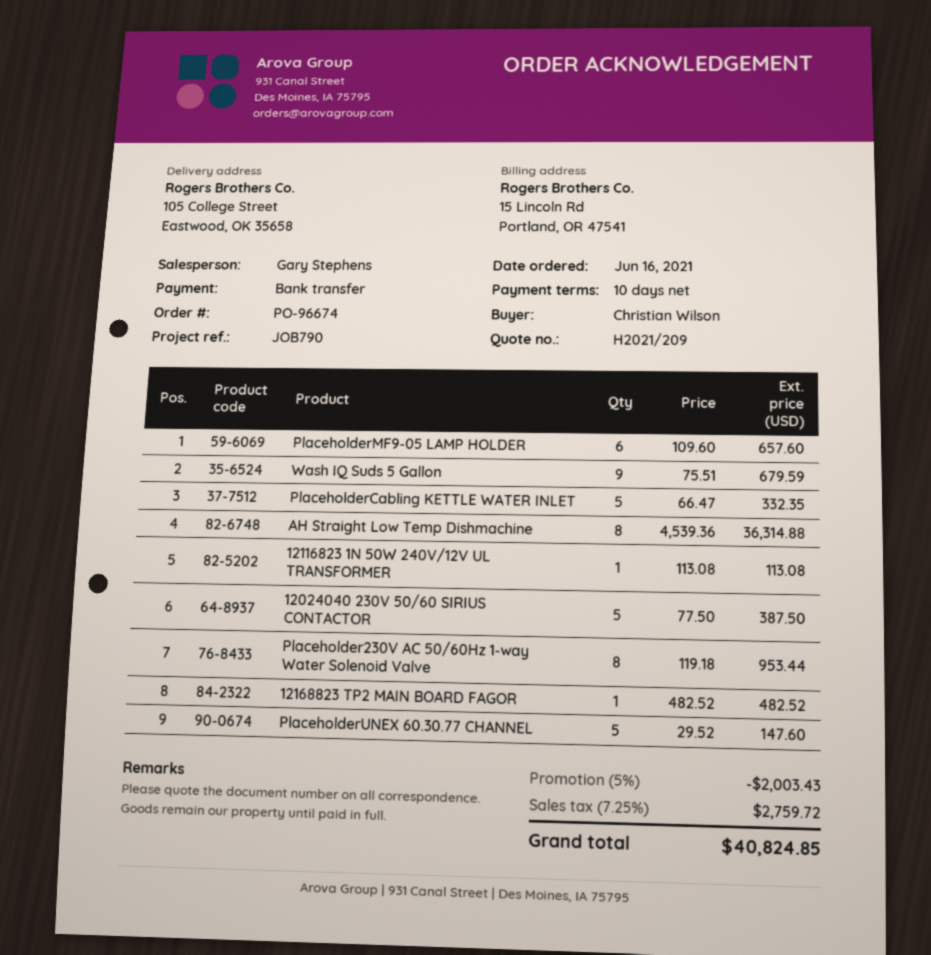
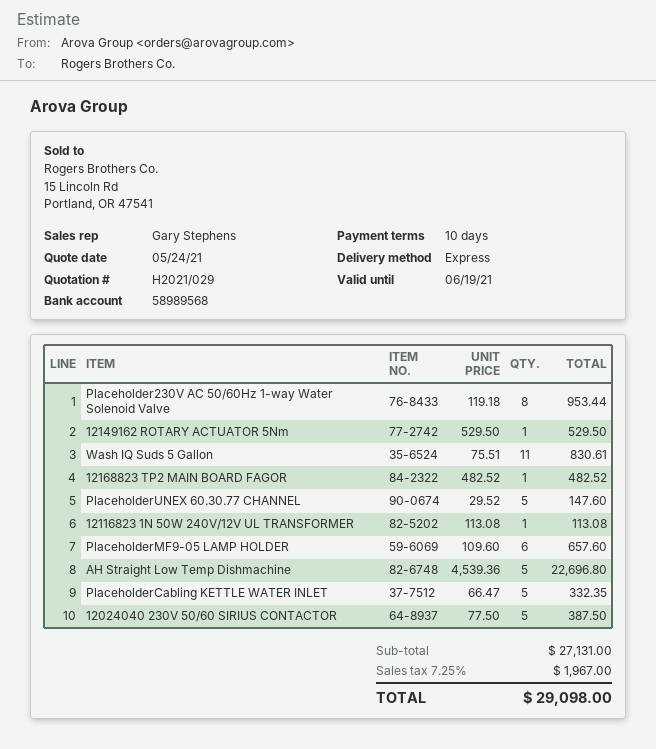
quote number: H2021/209 -> H2021/029
Wash IQ Suds 5 Gallon: 9 x 75.51 = 679.59 -> 11 x 75.51 = 830.61
AH Straight Low Temp Dishmachine: 8 x 4539.36 = 36314.88 -> 5 x 4539.36 = 22696.80
12149162 ROTARY ACTUATOR 5Nm: none -> 1 x 529.50 = 529.50
discount: 5% = 2003.43 -> none
tax: 7.25% = 2759.72 -> 7.25% = 1967.00
total: 40824.85 -> 29098.00

